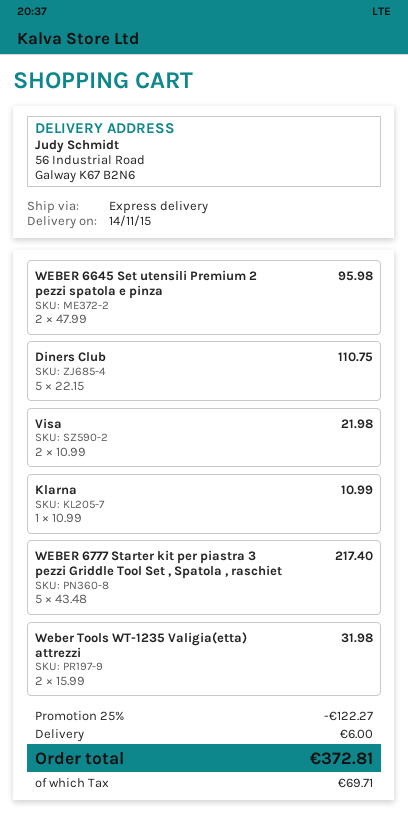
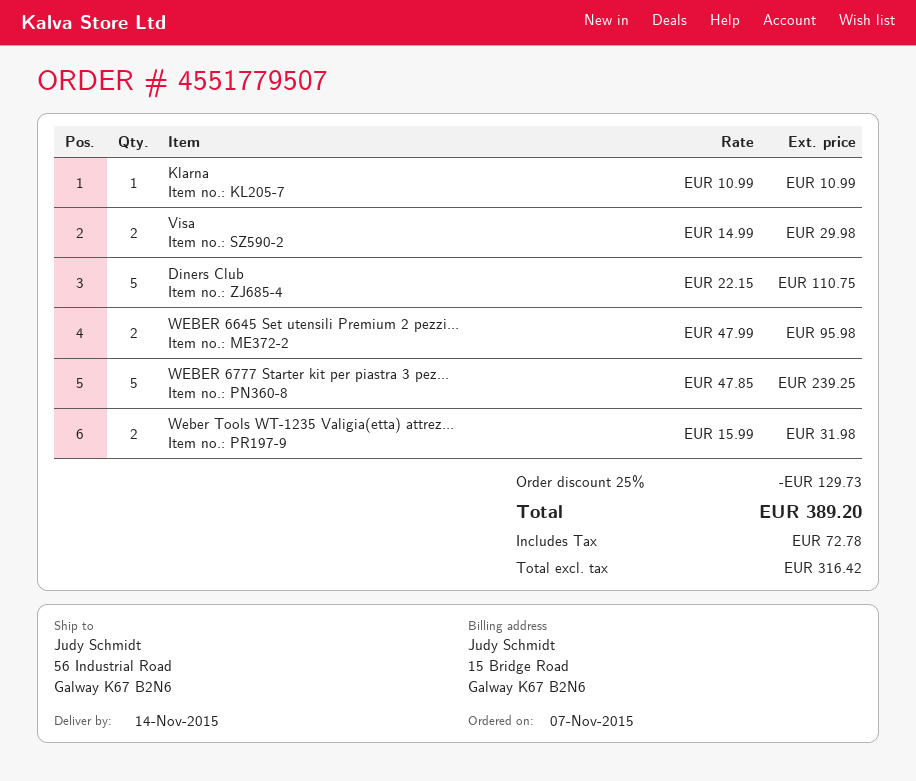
Visa: 2 x 10.99 = 21.98 -> 2 x 14.99 = 29.98
WEBER 6777 Starter kit per piastra 3 pezzi Griddle Tool Set , Spatola , raschiet: 5 x 43.48 = 217.40 -> 5 x 47.85 = 239.25
discount: 25% = 122.27 -> 25% = 129.73
shipping: 6.00 -> none
tax: 69.71 -> 72.78
total: 372.81 -> 389.20

